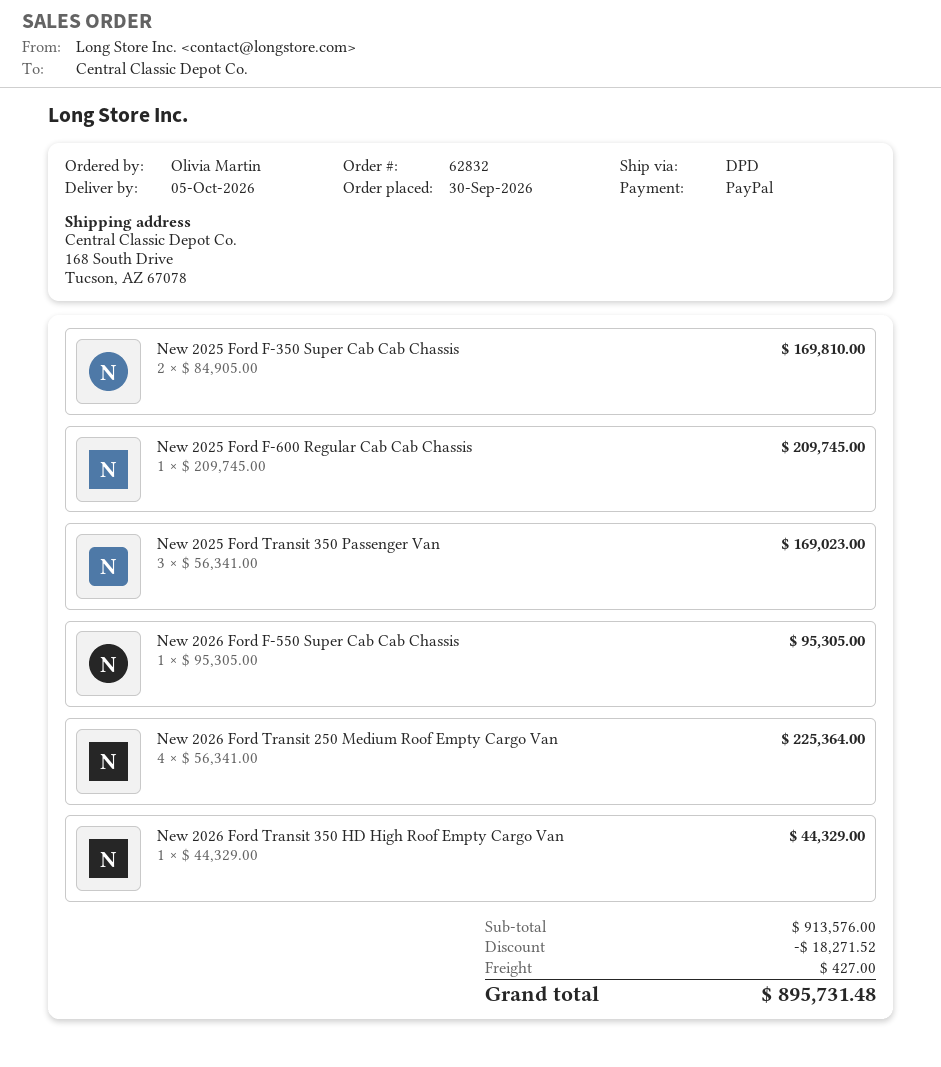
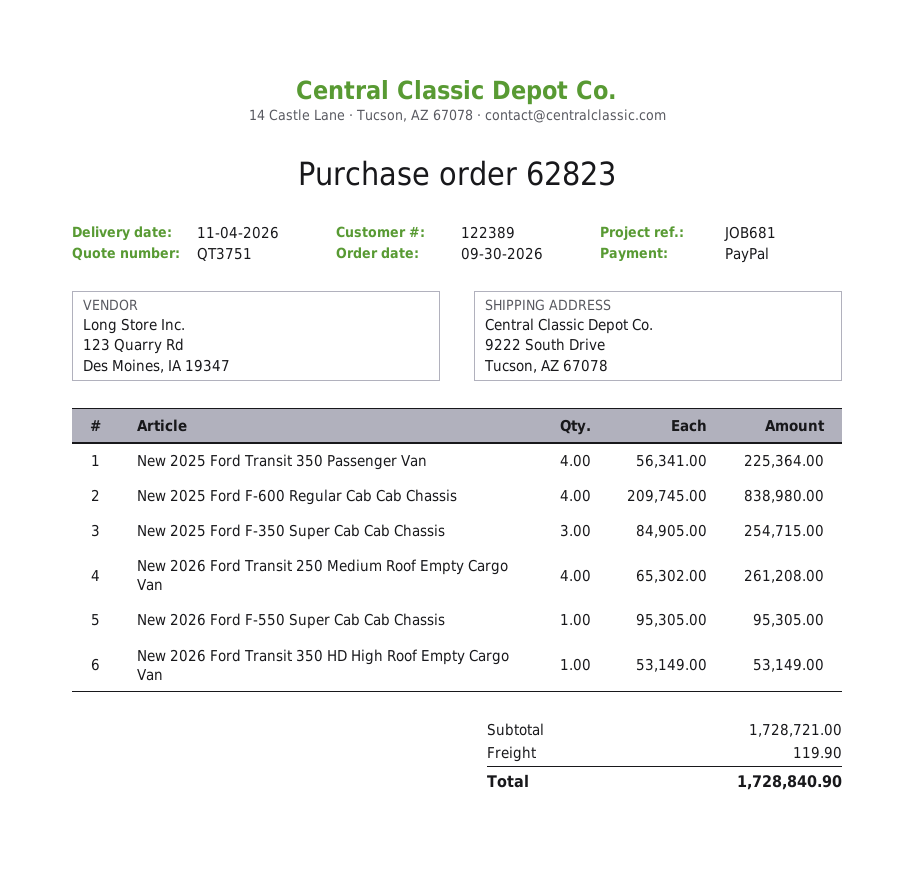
order number: 62832 -> 62823
delivery date: 2026-10-05 -> 2026-11-04
ship to: 168 South Drive, Tucson, AZ 67078 -> 9222 South Drive, Tucson, AZ 67078
New 2025 Ford F-350 Super Cab Cab Chassis: 2 x 84905.00 = 169810.00 -> 3 x 84905.00 = 254715.00
New 2025 Ford F-600 Regular Cab Cab Chassis: 1 x 209745.00 = 209745.00 -> 4 x 209745.00 = 838980.00
New 2025 Ford Transit 350 Passenger Van: 3 x 56341.00 = 169023.00 -> 4 x 56341.00 = 225364.00
New 2026 Ford Transit 250 Medium Roof Empty Cargo Van: 4 x 56341.00 = 225364.00 -> 4 x 65302.00 = 261208.00
New 2026 Ford Transit 350 HD High Roof Empty Cargo Van: 1 x 44329.00 = 44329.00 -> 1 x 53149.00 = 53149.00
subtotal: 913576.00 -> 1728721.00
discount: 18271.52 -> none
shipping: 427.00 -> 119.90
total: 895731.48 -> 1728840.90

